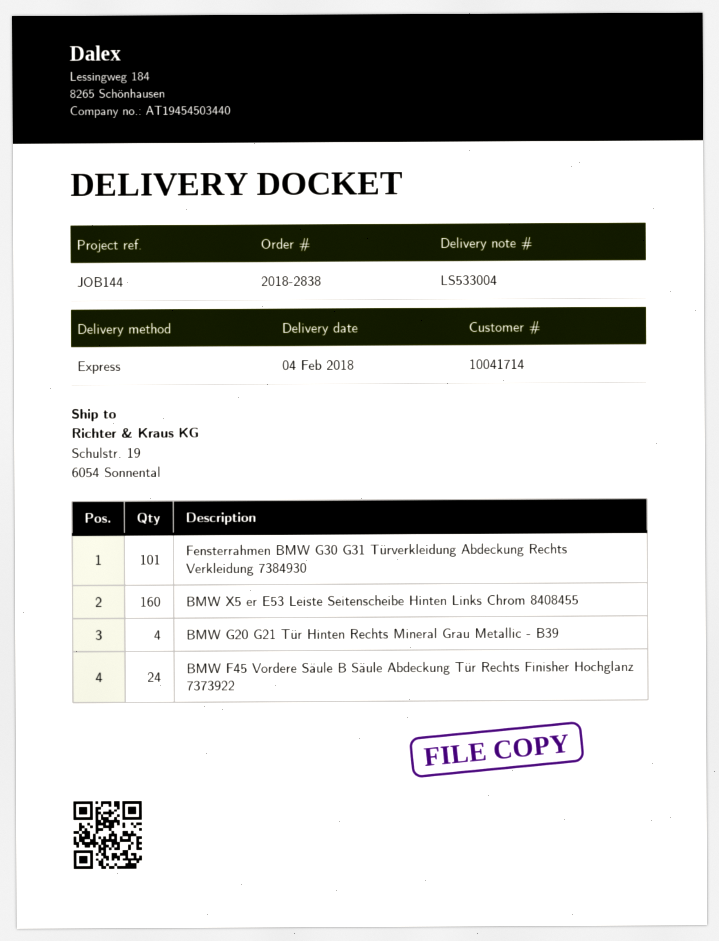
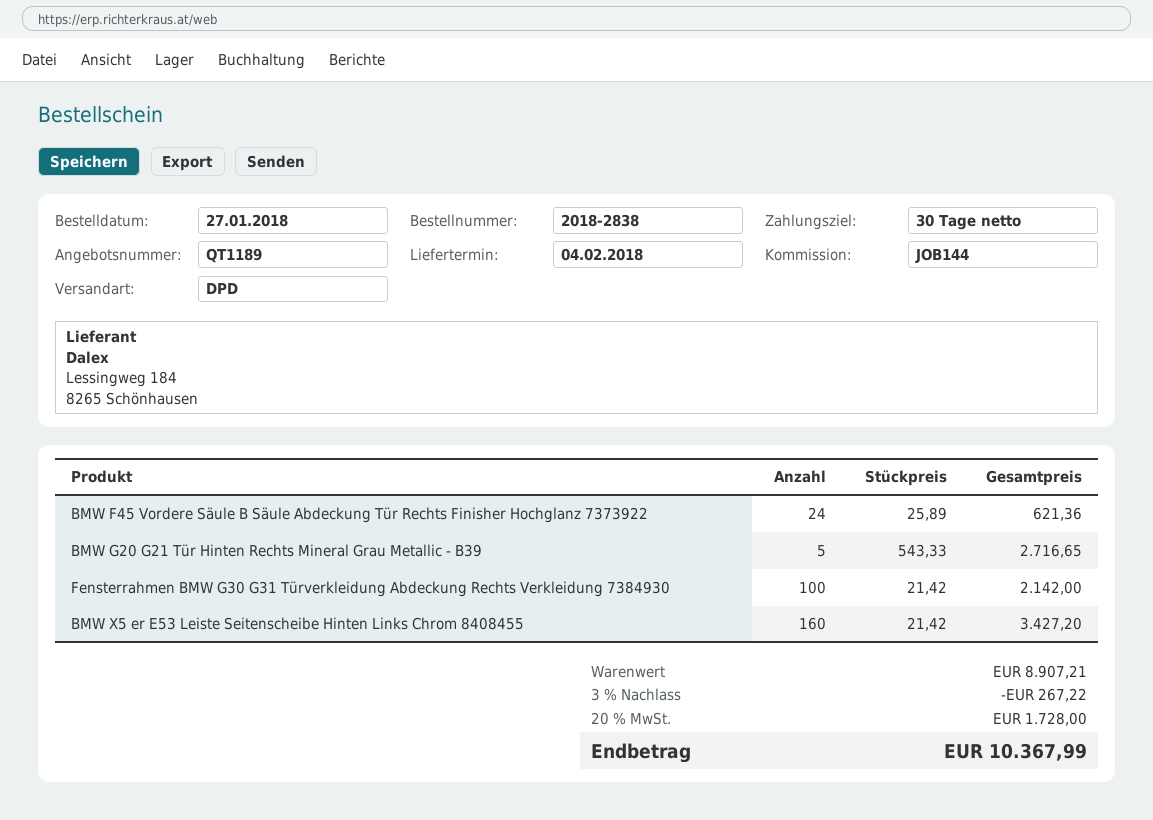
shipping method: express -> DPD
Fensterrahmen BMW G30 G31 Türverkleidung Abdeckung Rechts Verkleidung 7384930: 101 -> 100
BMW G20 G21 Tür Hinten Rechts Mineral Grau Metallic - B39: 4 -> 5

